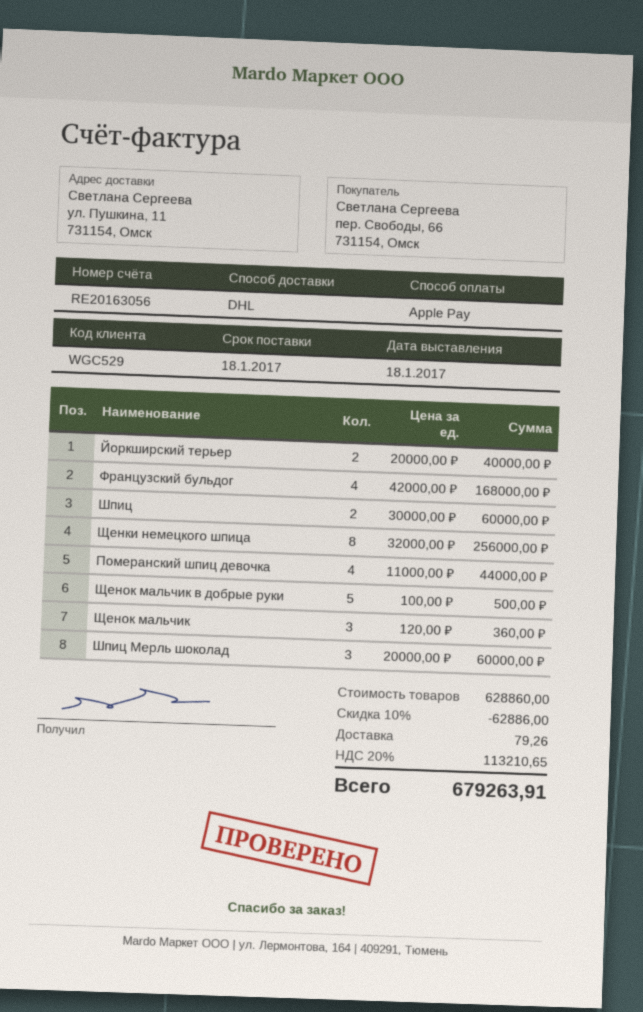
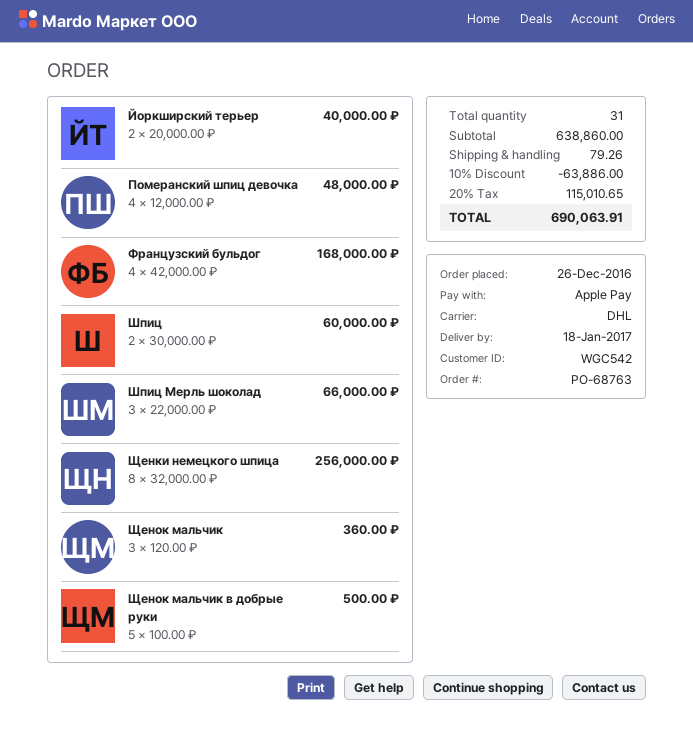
customer number: WGC529 -> WGC542
Померанский шпиц девочка: 4 x 11000.00 = 44000.00 -> 4 x 12000.00 = 48000.00
Шпиц Мерль шоколад: 3 x 20000.00 = 60000.00 -> 3 x 22000.00 = 66000.00
subtotal: 628860.00 -> 638860.00
discount: 10% = 62886.00 -> 10% = 63886.00
tax: 20% = 113210.65 -> 20% = 115010.65
total: 679263.91 -> 690063.91

